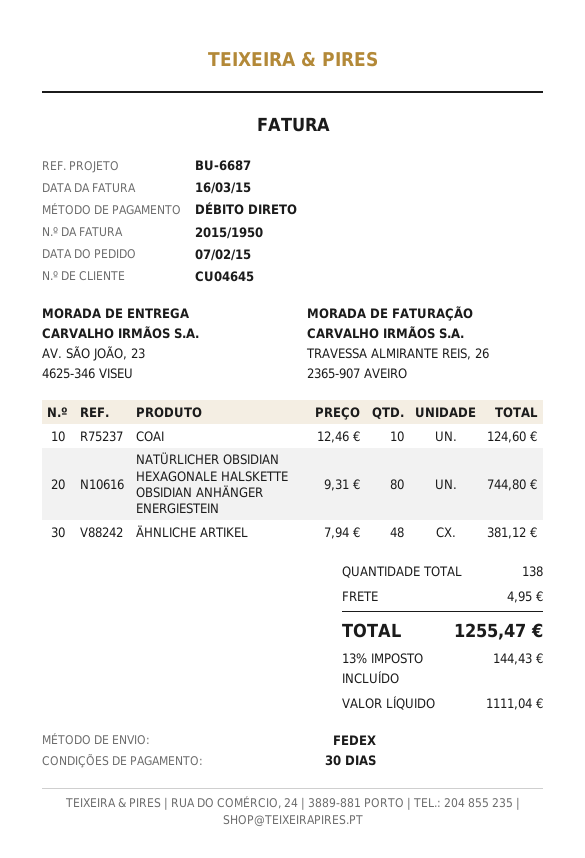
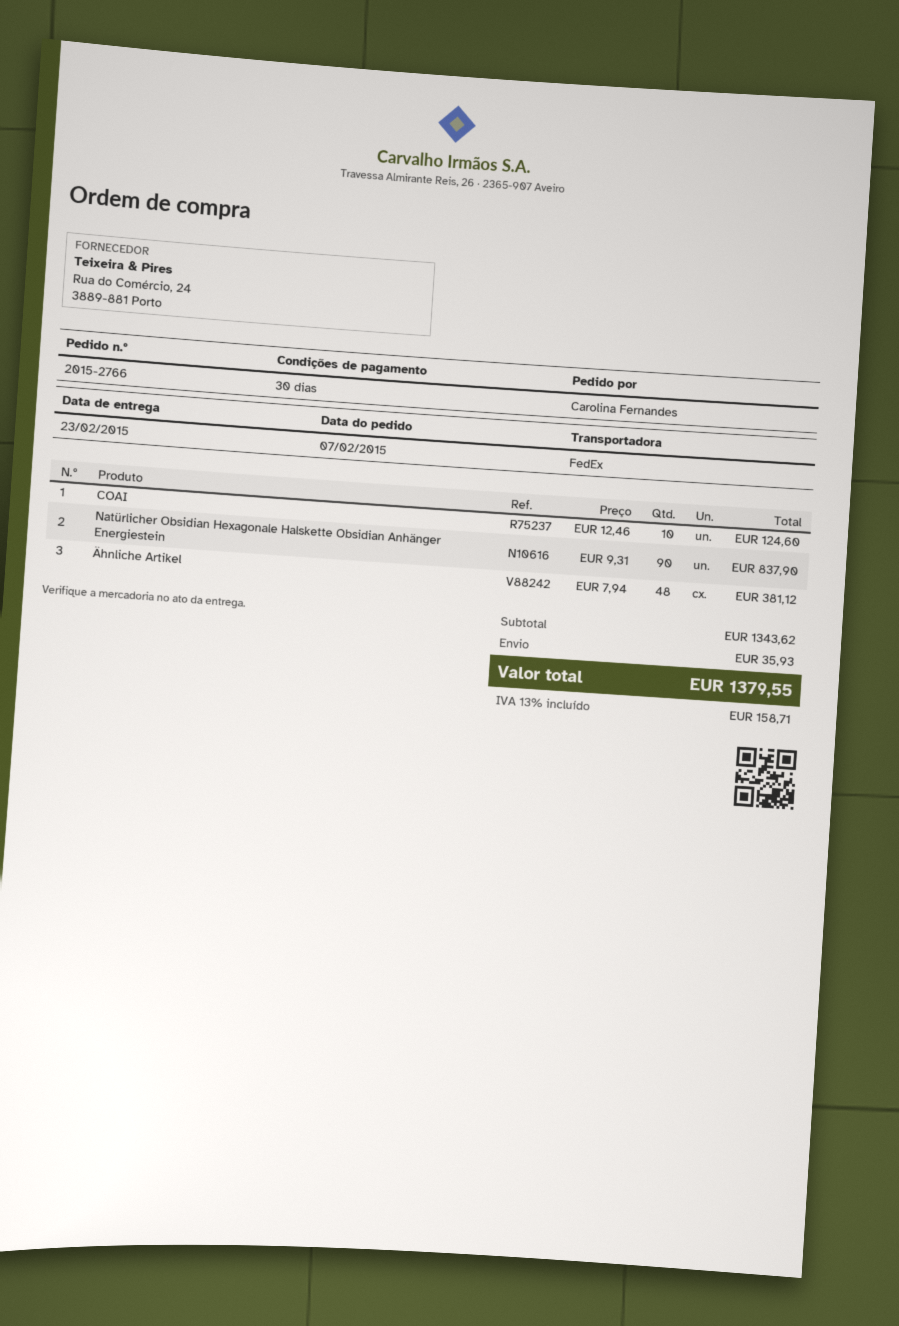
NATÜRLICHER OBSIDIAN HEXAGONALE HALSKETTE OBSIDIAN ANHÄNGER ENERGIESTEIN: 80 x 9.31 = 744.80 -> 90 x 9.31 = 837.90
shipping: 4.95 -> 35.93
tax: 13% = 144.43 -> 13% = 158.71
total: 1255.47 -> 1379.55

